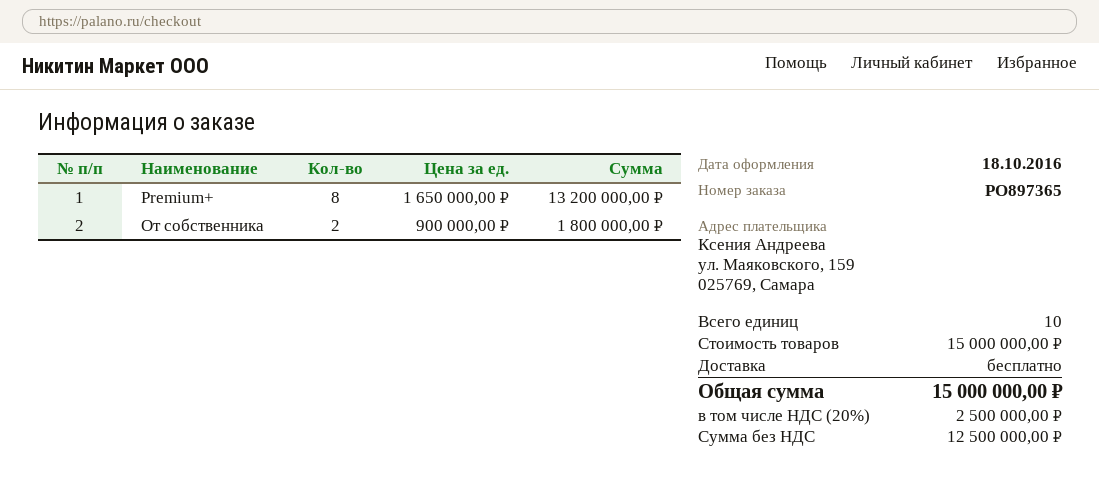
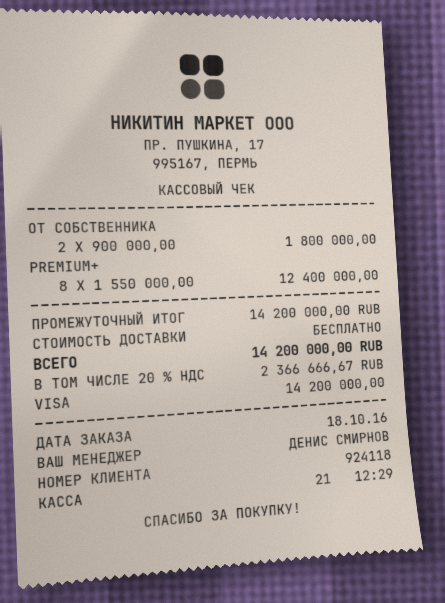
Premium+: 8 x 1650000.00 = 13200000.00 -> 8 x 1550000.00 = 12400000.00
subtotal: 15000000.00 -> 14200000.00
tax: 20% = 2500000.00 -> 20% = 2366666.67
total: 15000000.00 -> 14200000.00

